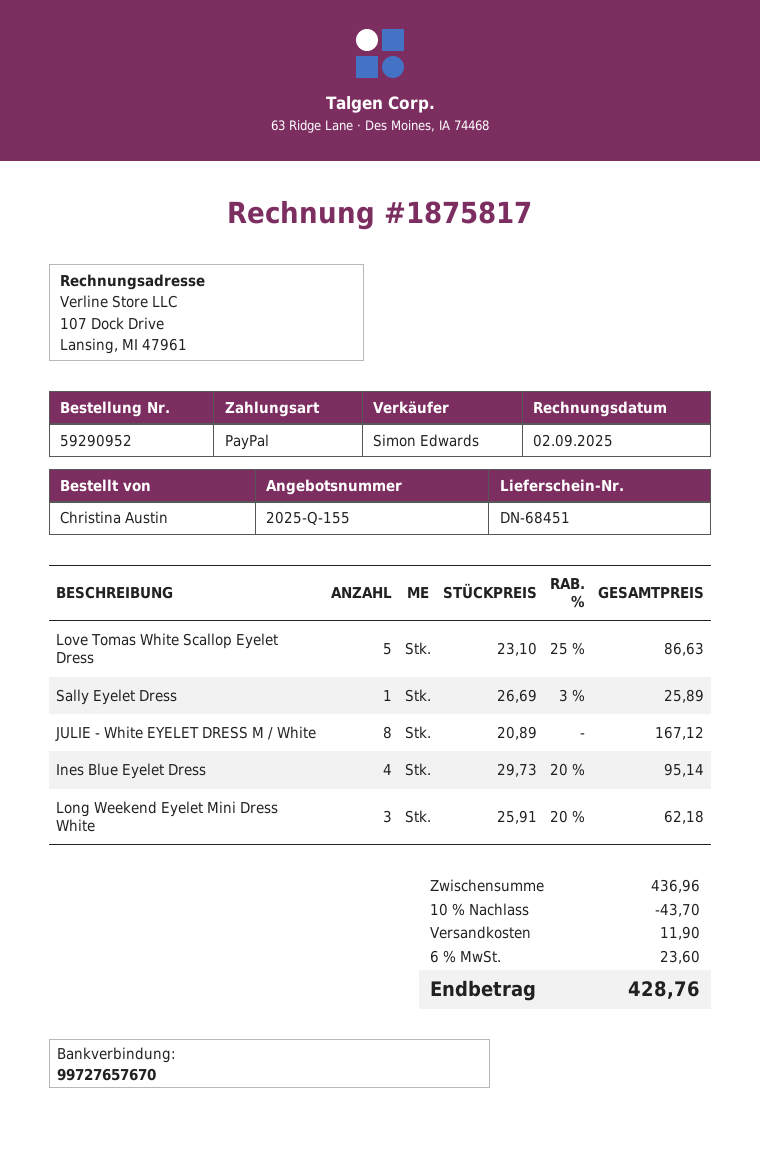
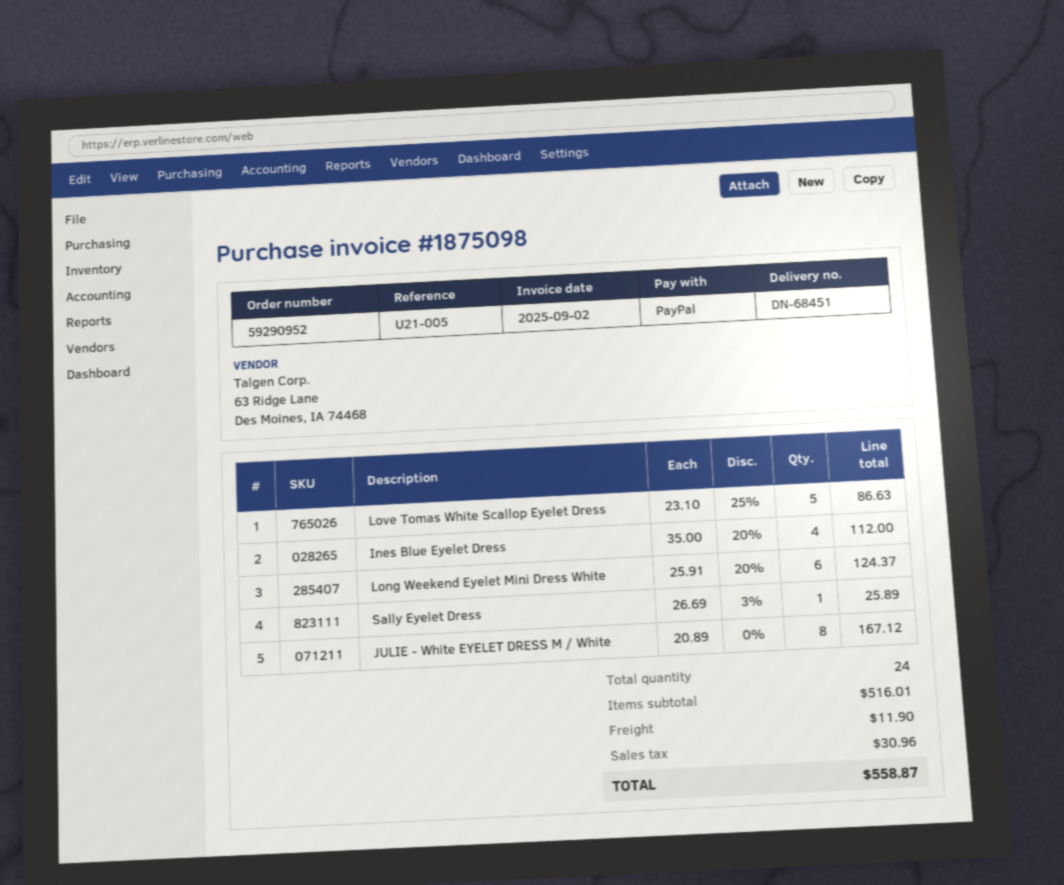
invoice number: 1875817 -> 1875098
Ines Blue Eyelet Dress: 4 x 29.73 - 20% = 95.14 -> 4 x 35.00 - 20% = 112.00
Long Weekend Eyelet Mini Dress White: 3 x 25.91 - 20% = 62.18 -> 6 x 25.91 - 20% = 124.37
subtotal: 436.96 -> 516.01
discount: 10% = 43.70 -> none
tax: 23.60 -> 30.96
total: 428.76 -> 558.87

